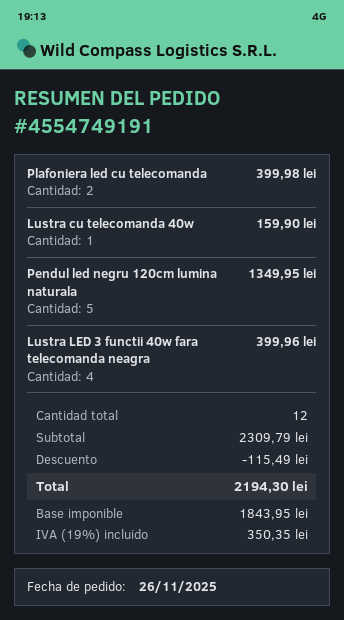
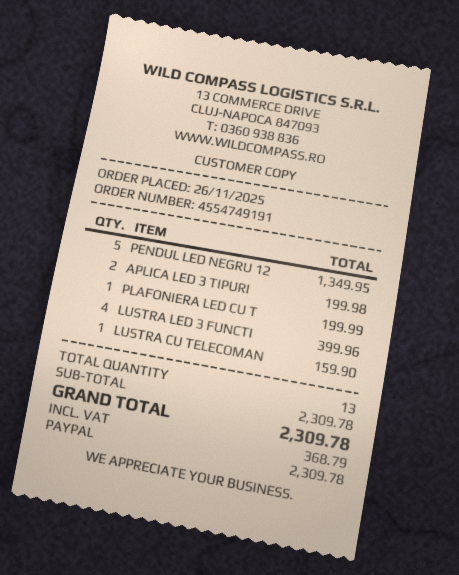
Plafoniera led cu telecomanda: 2 for 399.98 -> 1 for 199.99
APLICA LED 3 TIPURI: none -> 2 for 199.98
total quantity: 12 -> 13
subtotal: 2309.79 -> 2309.78
discount: 115.49 -> none
tax: 350.35 -> 368.79
total: 2194.30 -> 2309.78

